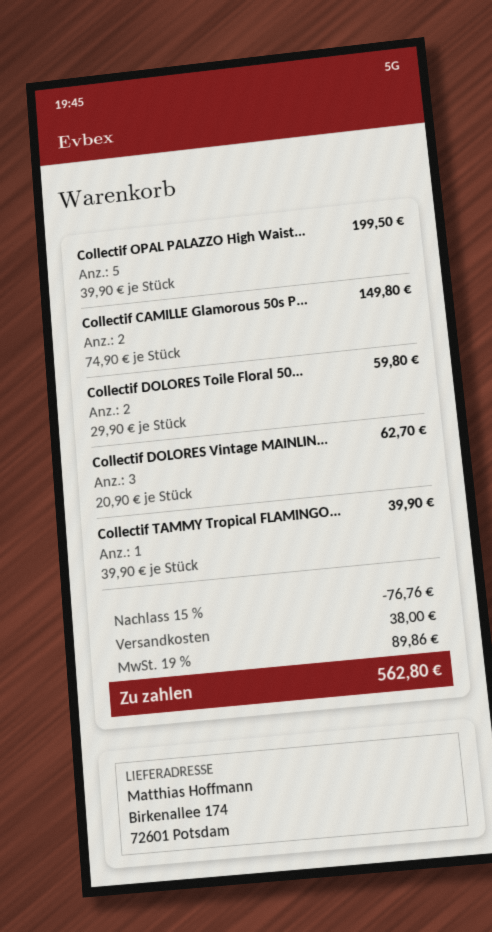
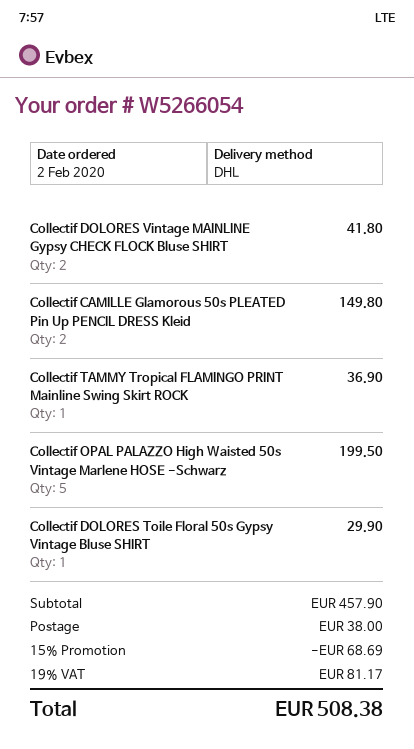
Collectif DOLORES Toile Floral 50...: 2 for 59.80 -> 1 for 29.90
Collectif DOLORES Vintage MAINLIN...: 3 for 62.70 -> 2 for 41.80
Collectif TAMMY Tropical FLAMINGO...: 1 for 39.90 -> 1 for 36.90
discount: 15% = 76.76 -> 15% = 68.69
tax: 19% = 89.86 -> 19% = 81.17
total: 562.80 -> 508.38

